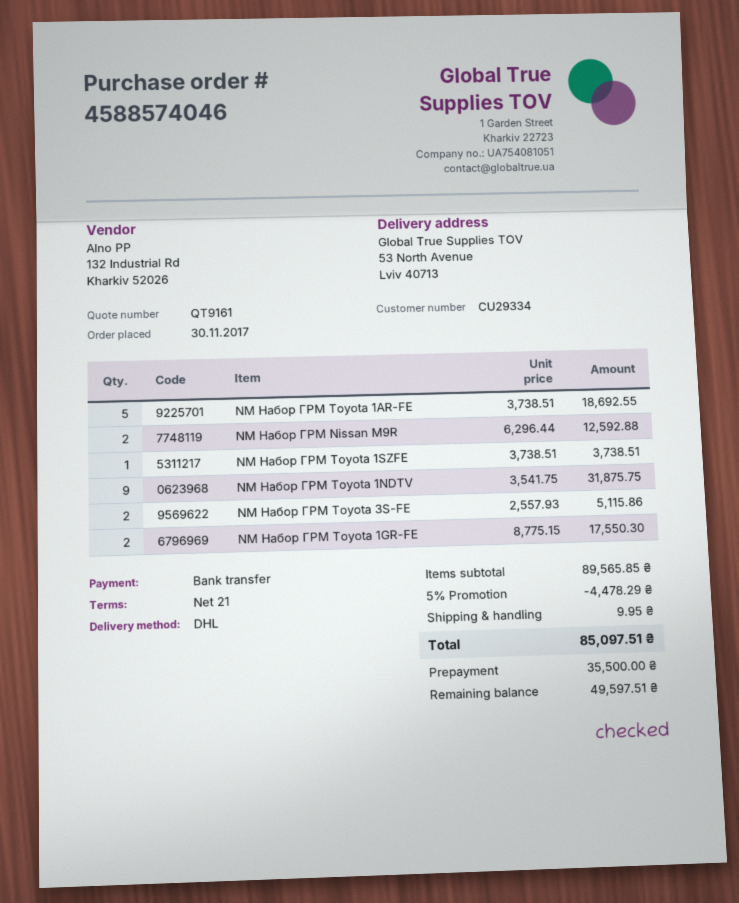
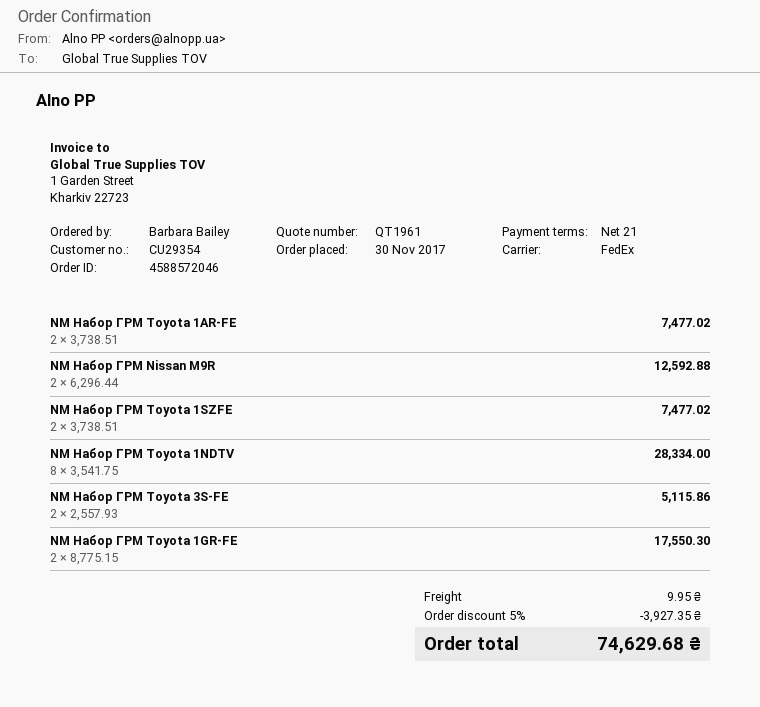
quote number: QT9161 -> QT1961
order number: 4588574046 -> 4588572046
customer number: CU29334 -> CU29354
shipping method: DHL -> FedEx
NM Набор ГРМ Toyota 1AR-FE: 5 x 3738.51 = 18692.55 -> 2 x 3738.51 = 7477.02
NM Набор ГРМ Toyota 1SZFE: 1 x 3738.51 = 3738.51 -> 2 x 3738.51 = 7477.02
NM Набор ГРМ Toyota 1NDTV: 9 x 3541.75 = 31875.75 -> 8 x 3541.75 = 28334.00
discount: 5% = 4478.29 -> 5% = 3927.35
total: 85097.51 -> 74629.68

